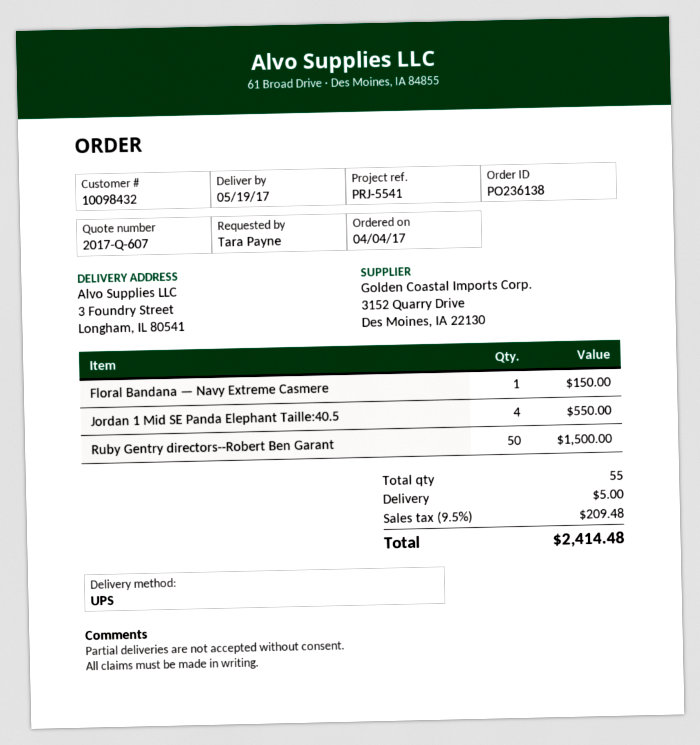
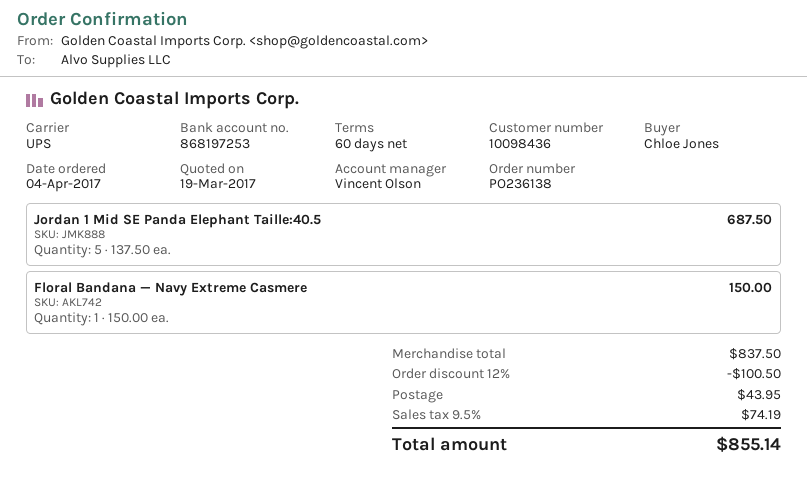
customer number: 10098432 -> 10098436
ordered by: Tara Payne -> Chloe Jones
Jordan 1 Mid SE Panda Elephant Taille:40.5: 4 for 550.00 -> 5 for 687.50
Ruby Gentry directors--Robert Ben Garant: 50 for 1500.00 -> none
discount: none -> 12% = 100.50
shipping: 5.00 -> 43.95
tax: 9.5% = 209.48 -> 9.5% = 74.19
total: 2414.48 -> 855.14

